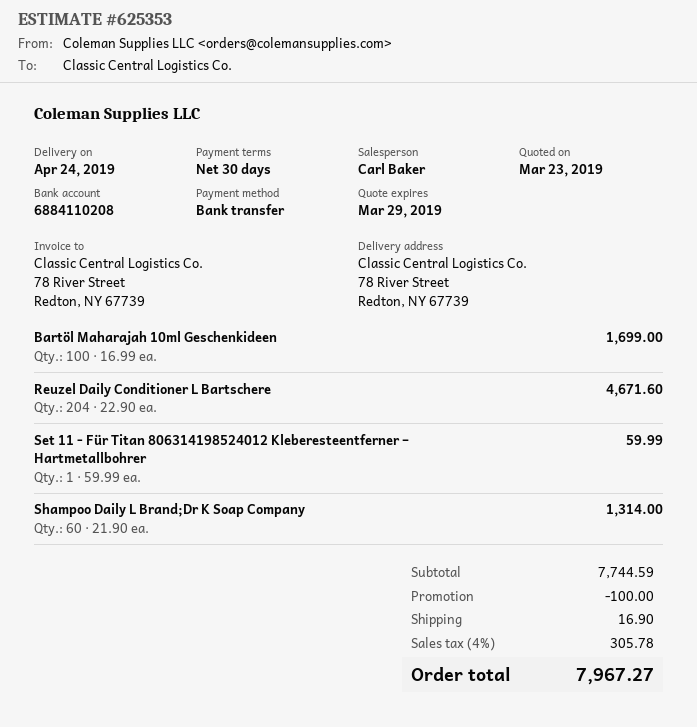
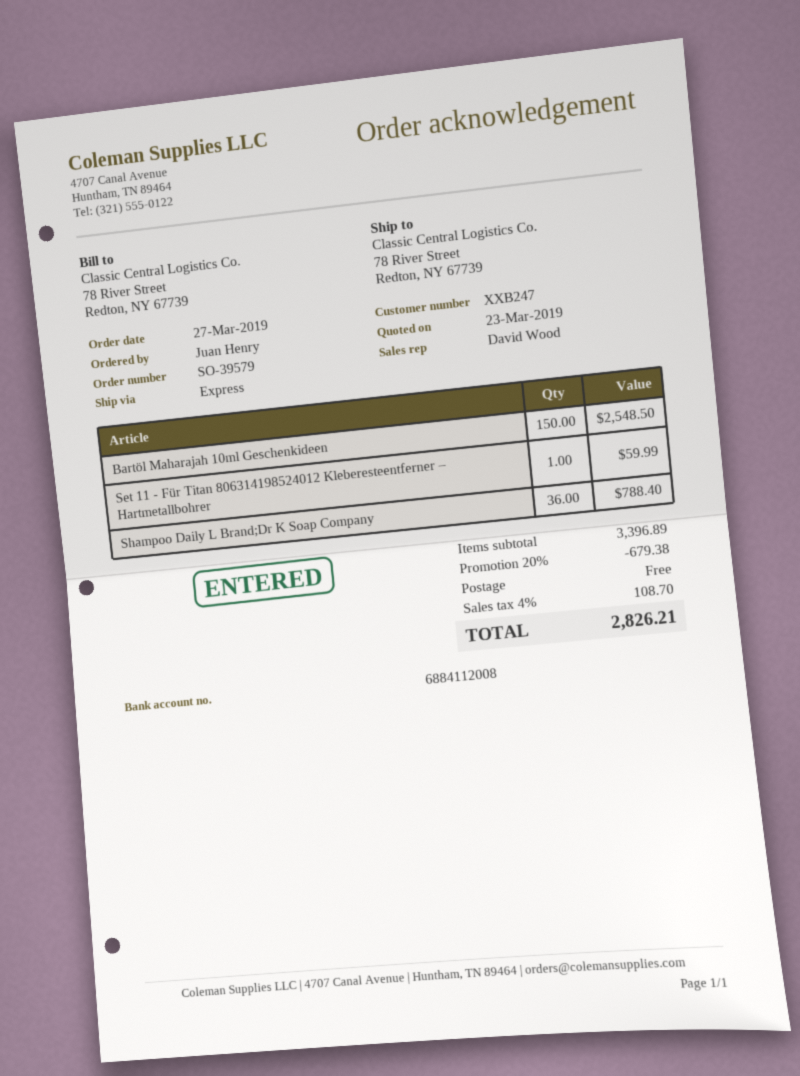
sales rep: Carl Baker -> David Wood
bank account: 6884110208 -> 6884112008
Bartöl Maharajah 10ml Geschenkideen: 100 for 1699.00 -> 150 for 2548.50
Reuzel Daily Conditioner L Bartschere: 204 for 4671.60 -> none
Shampoo Daily L Brand;Dr K Soap Company: 60 for 1314.00 -> 36 for 788.40
subtotal: 7744.59 -> 3396.89
discount: 100.00 -> 679.38
shipping: 16.90 -> 0.00
tax: 4% = 305.78 -> 4% = 108.70
total: 7967.27 -> 2826.21

